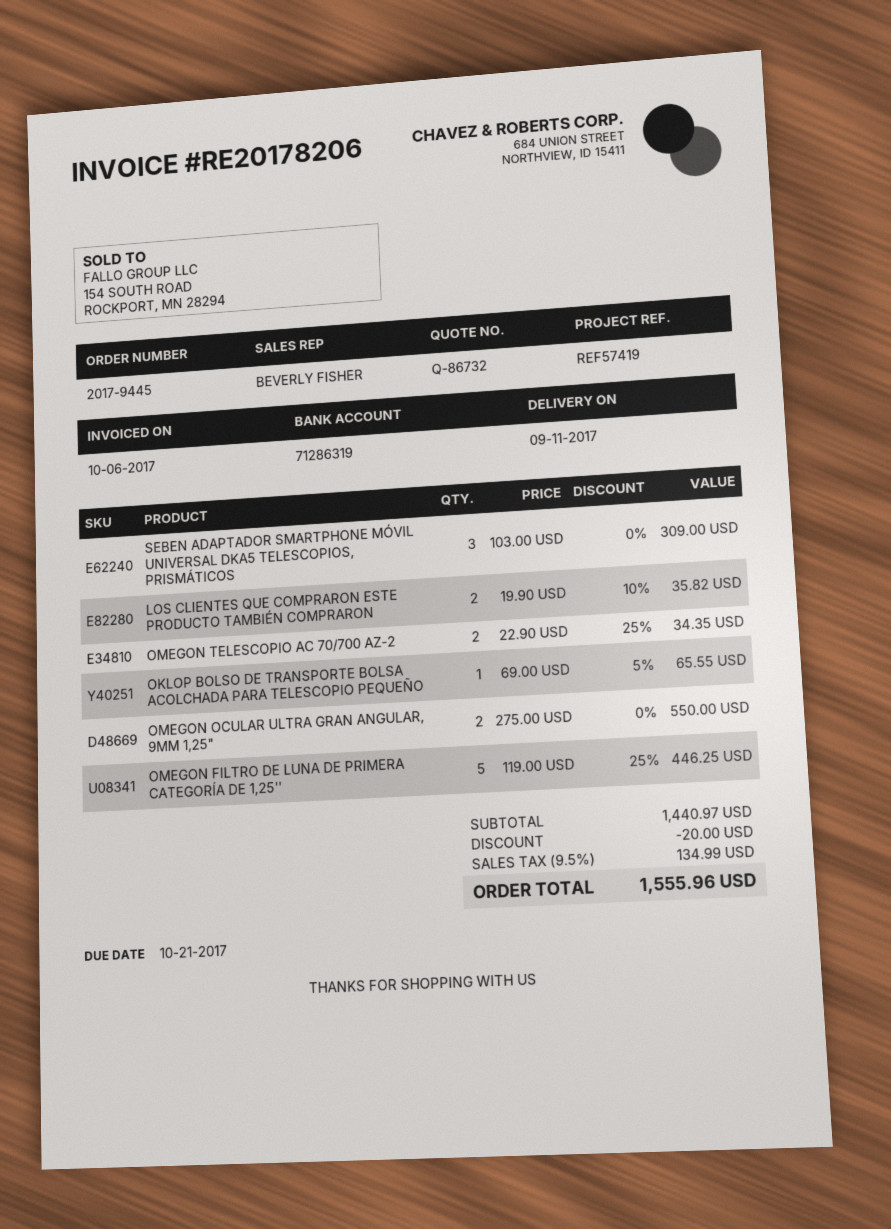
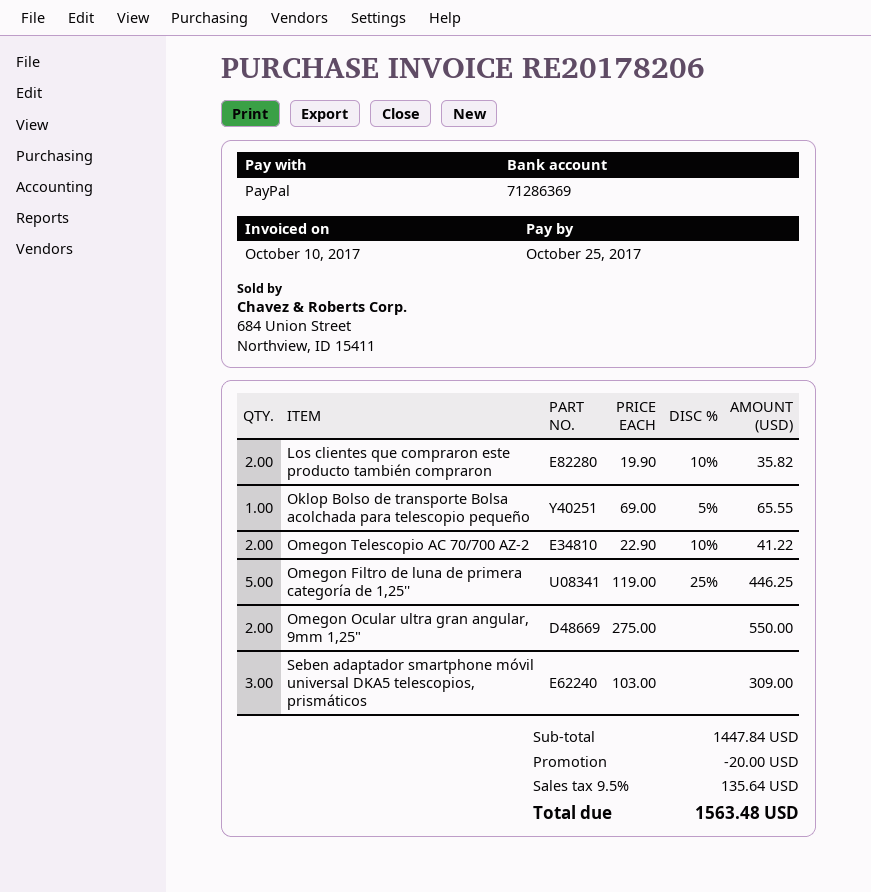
invoice date: 2017-10-06 -> 2017-10-10
due date: 2017-10-21 -> 2017-10-25
bank account: 71286319 -> 71286369
OMEGON TELESCOPIO AC 70/700 AZ-2: 2 x 22.90 - 25% = 34.35 -> 2 x 22.90 - 10% = 41.22
subtotal: 1440.97 -> 1447.84
tax: 9.5% = 134.99 -> 9.5% = 135.64
total: 1555.96 -> 1563.48

